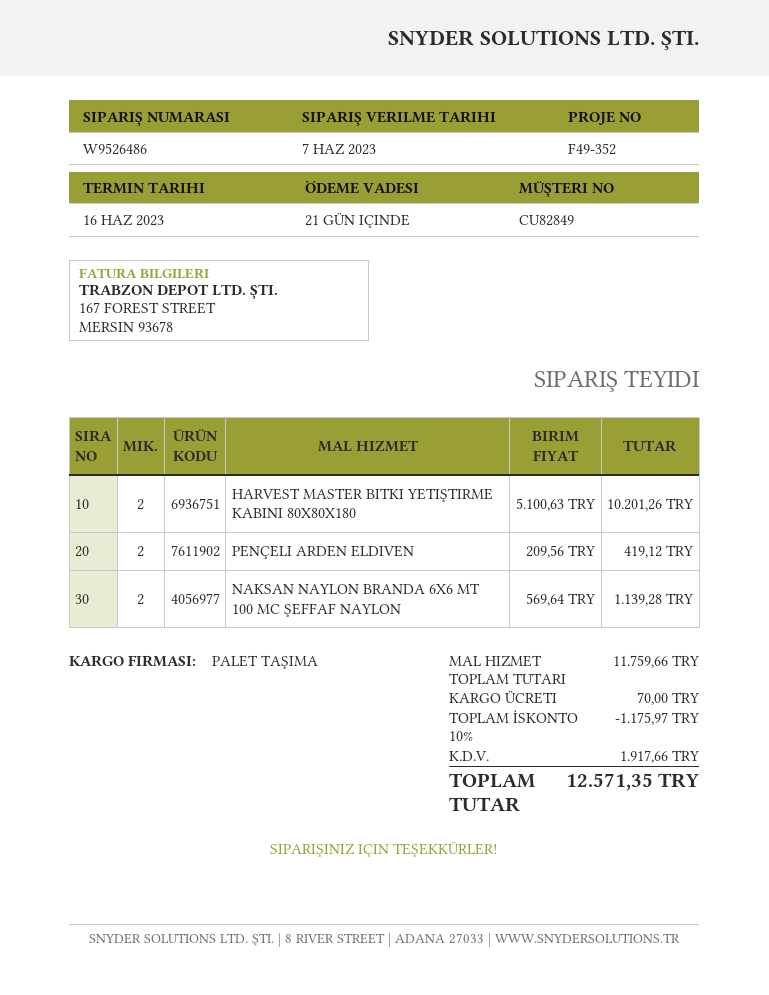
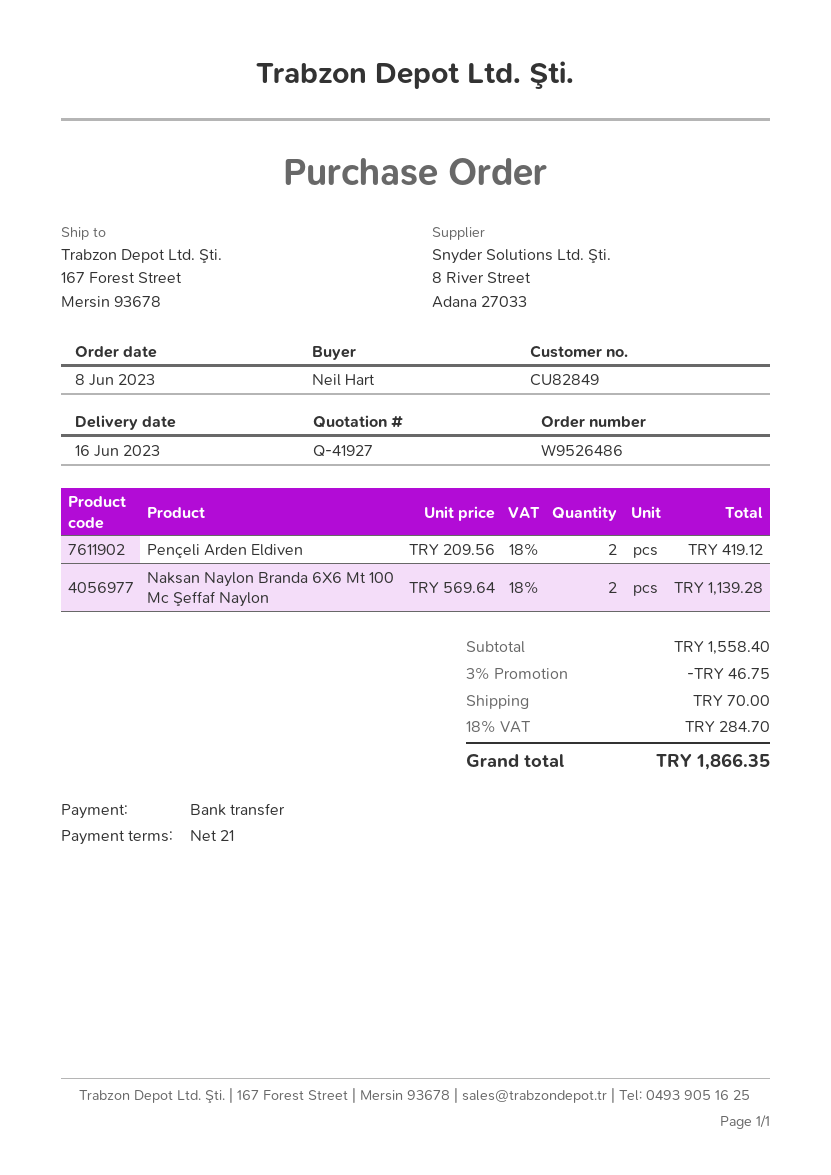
order date: 2023-06-07 -> 2023-06-08
HARVEST MASTER BITKI YETIŞTIRME KABINI 80X80X180: 2 x 5100.63 = 10201.26 -> none
subtotal: 11759.66 -> 1558.40
discount: 10% = 1175.97 -> 3% = 46.75
tax: 1917.66 -> 284.70
total: 12571.35 -> 1866.35

